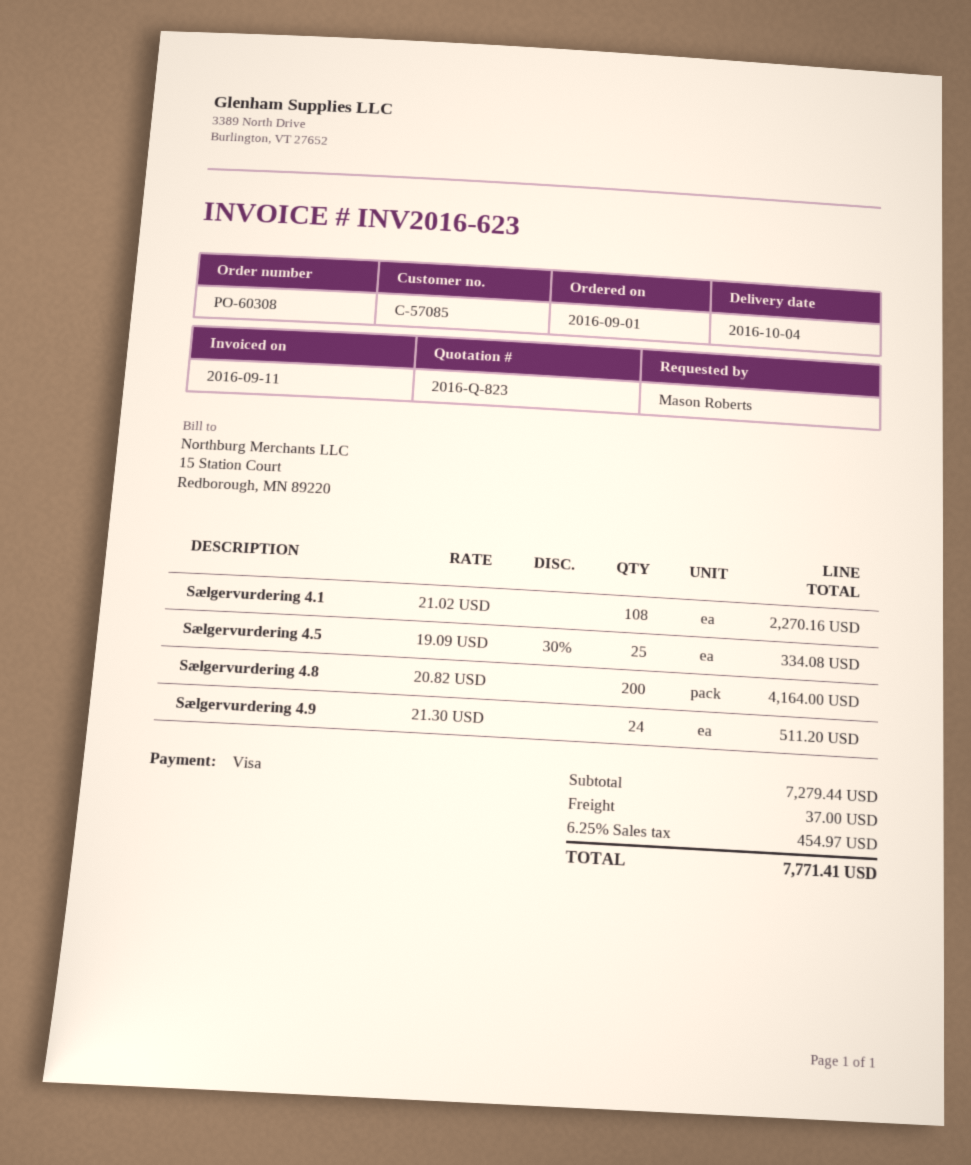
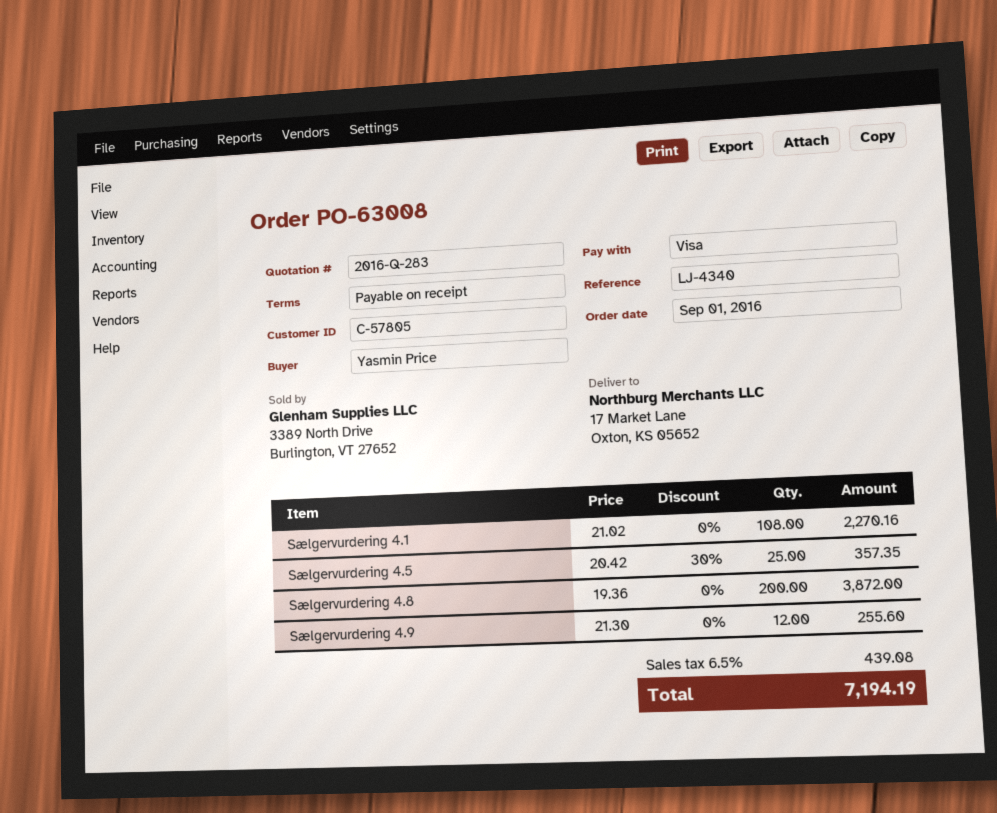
quote number: 2016-Q-823 -> 2016-Q-283
order number: PO-60308 -> PO-63008
customer number: C-57085 -> C-57805
ordered by: Mason Roberts -> Yasmin Price
Sælgervurdering 4.5: 25 x 19.09 - 30% = 334.08 -> 25 x 20.42 - 30% = 357.35
Sælgervurdering 4.8: 200 x 20.82 = 4164.00 -> 200 x 19.36 = 3872.00
Sælgervurdering 4.9: 24 x 21.30 = 511.20 -> 12 x 21.30 = 255.60
shipping: 37.00 -> none
tax: 6.25% = 454.97 -> 6.5% = 439.08
total: 7771.41 -> 7194.19

